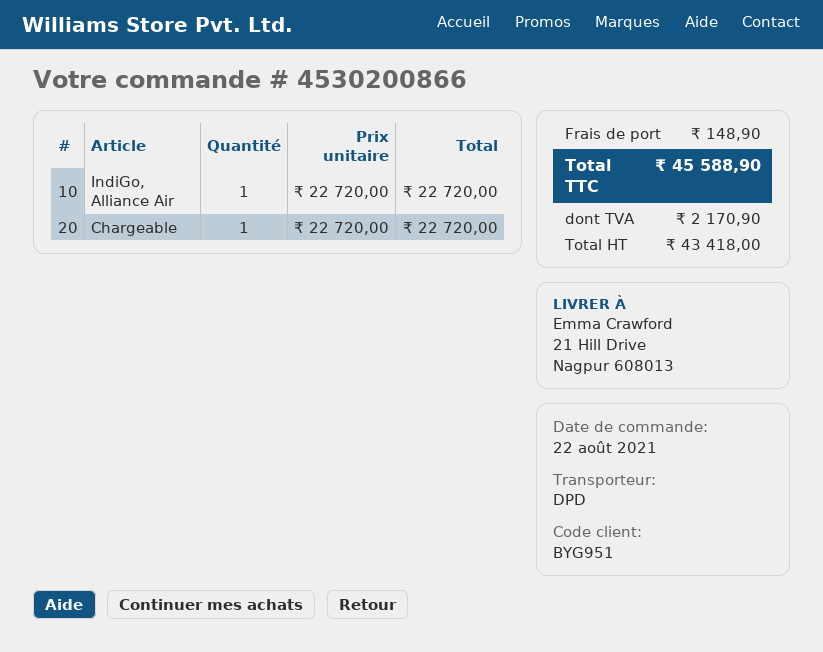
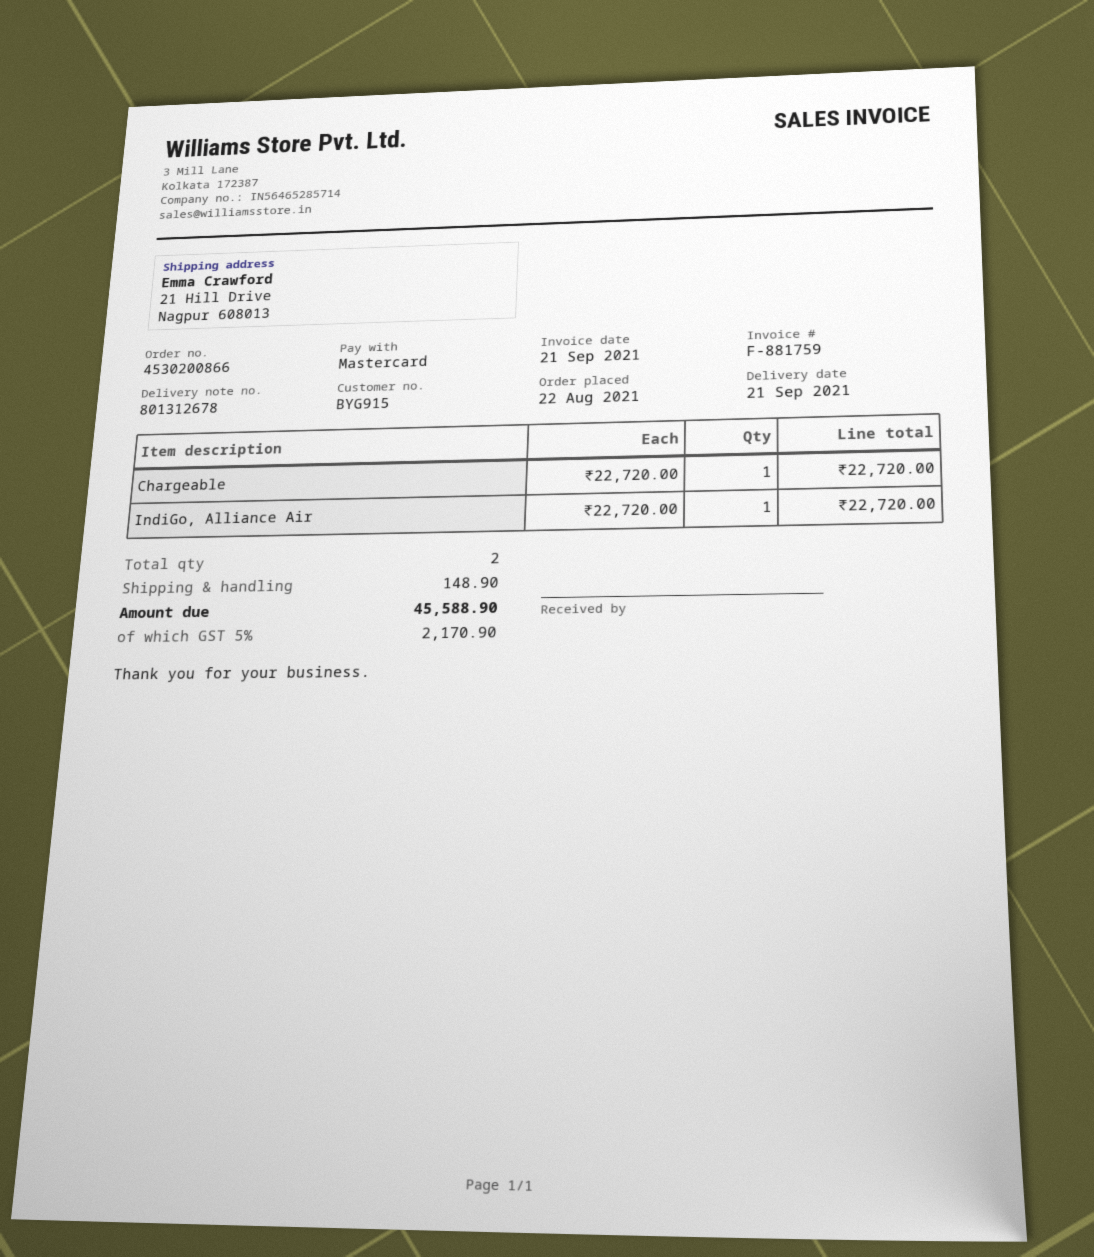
customer number: BYG951 -> BYG915

